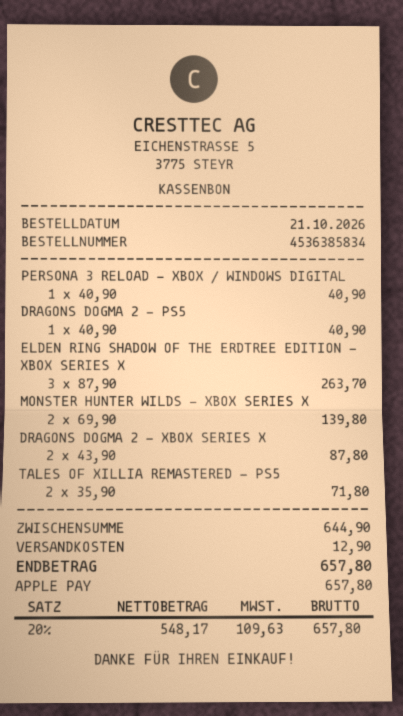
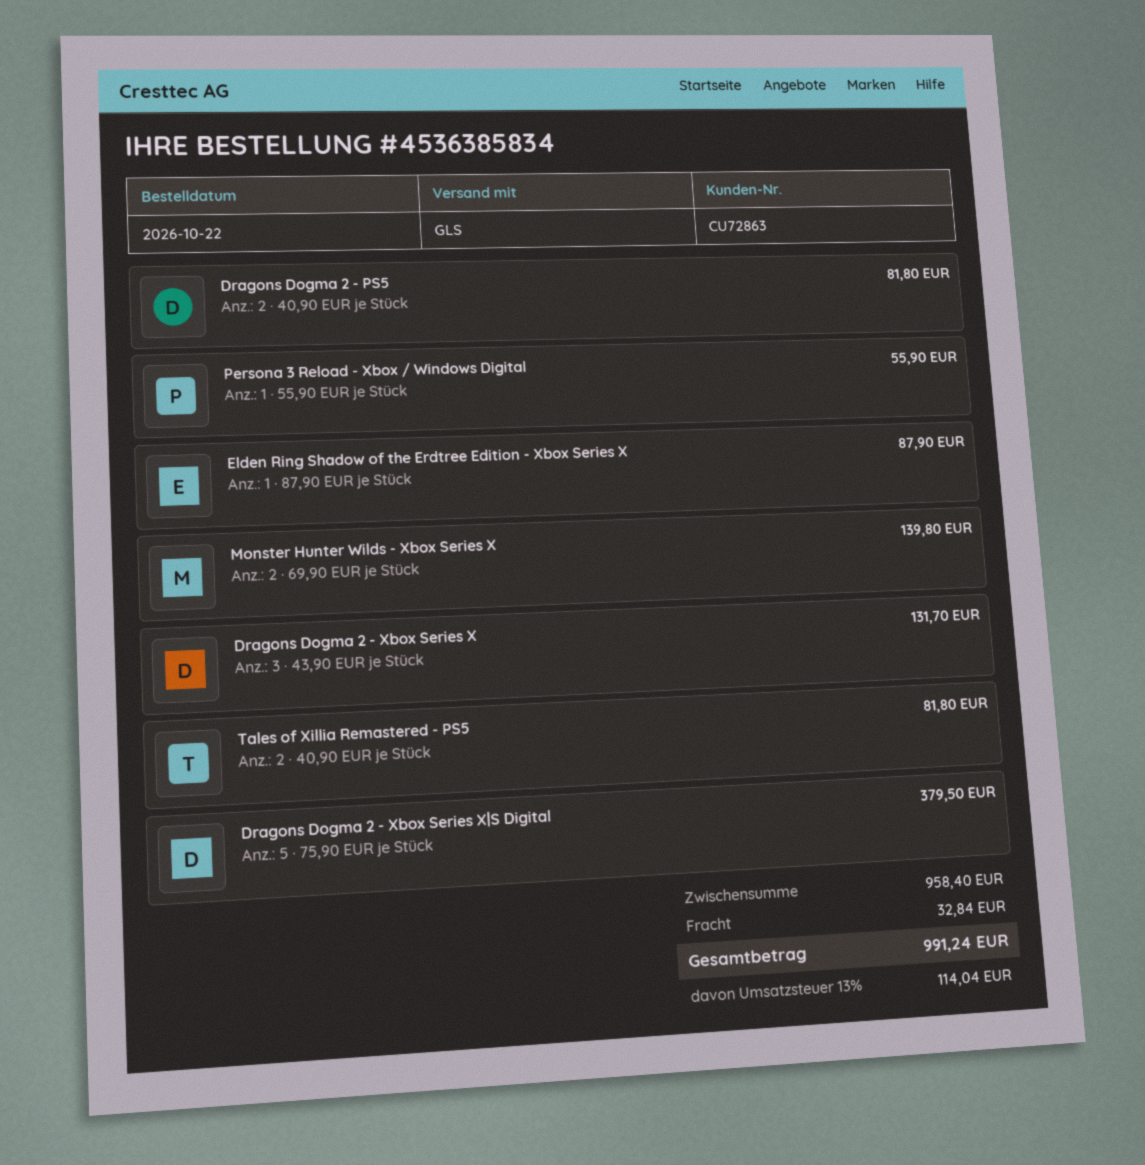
order date: 2026-10-21 -> 2026-10-22
PERSONA 3 RELOAD - XBOX / WINDOWS DIGITAL: 1 x 40.90 = 40.90 -> 1 x 55.90 = 55.90
DRAGONS DOGMA 2 - PS5: 1 x 40.90 = 40.90 -> 2 x 40.90 = 81.80
ELDEN RING SHADOW OF THE ERDTREE EDITION - XBOX SERIES X: 3 x 87.90 = 263.70 -> 1 x 87.90 = 87.90
DRAGONS DOGMA 2 - XBOX SERIES X: 2 x 43.90 = 87.80 -> 3 x 43.90 = 131.70
TALES OF XILLIA REMASTERED - PS5: 2 x 35.90 = 71.80 -> 2 x 40.90 = 81.80
Dragons Dogma 2 - Xbox Series X|S Digital: none -> 5 x 75.90 = 379.50
subtotal: 644.90 -> 958.40
shipping: 12.90 -> 32.84
tax: 20% = 109.63 -> 13% = 114.04
total: 657.80 -> 991.24

